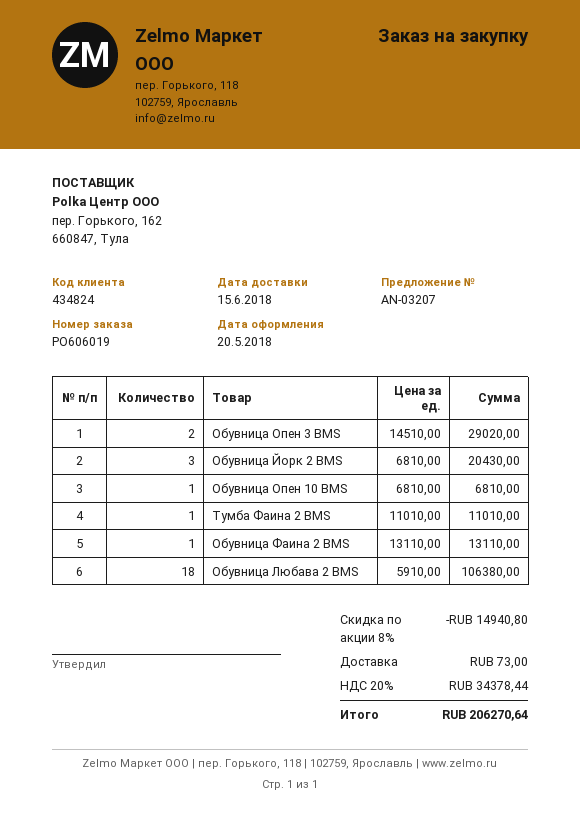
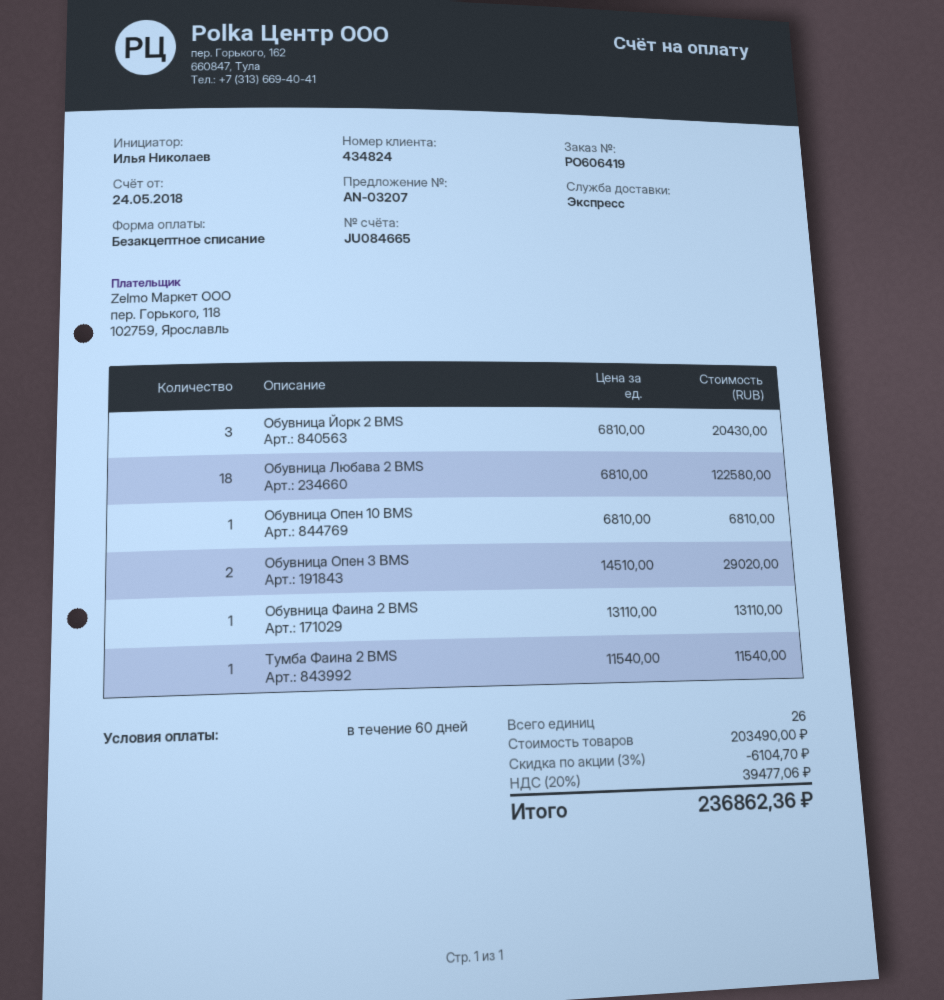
order number: PO606019 -> PO606419
Тумба Фаина 2 BMS: 1 x 11010.00 = 11010.00 -> 1 x 11540.00 = 11540.00
Обувница Любава 2 BMS: 18 x 5910.00 = 106380.00 -> 18 x 6810.00 = 122580.00
discount: 8% = 14940.80 -> 3% = 6104.70
shipping: 73.00 -> none
tax: 20% = 34378.44 -> 20% = 39477.06
total: 206270.64 -> 236862.36

